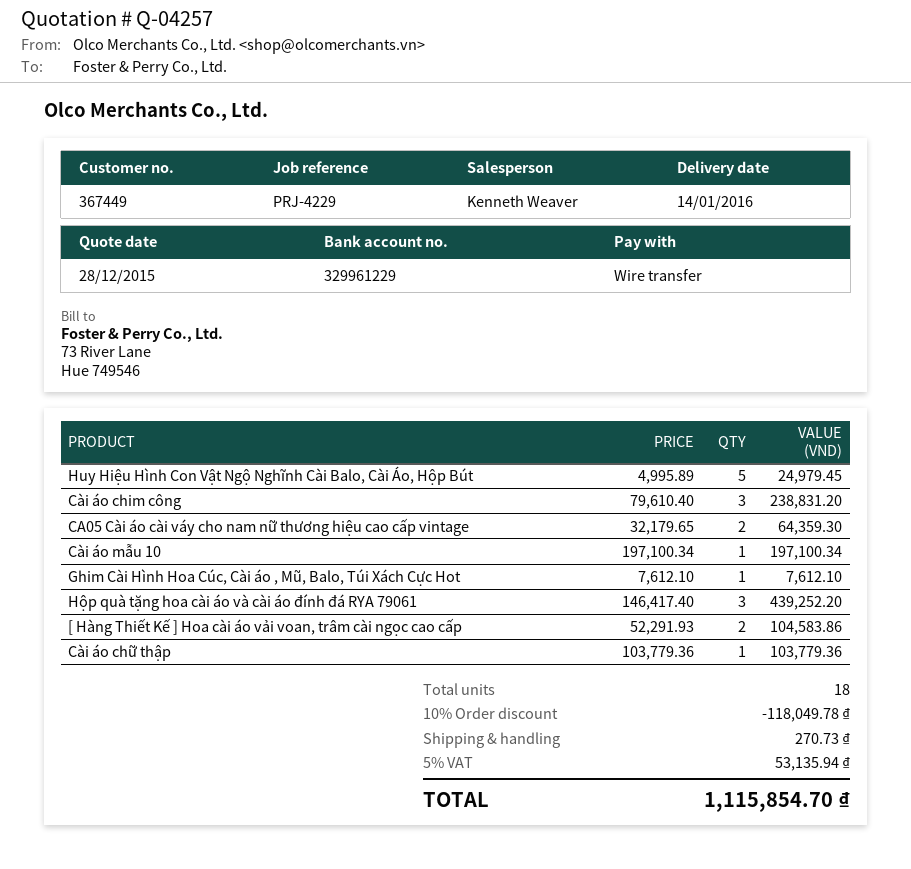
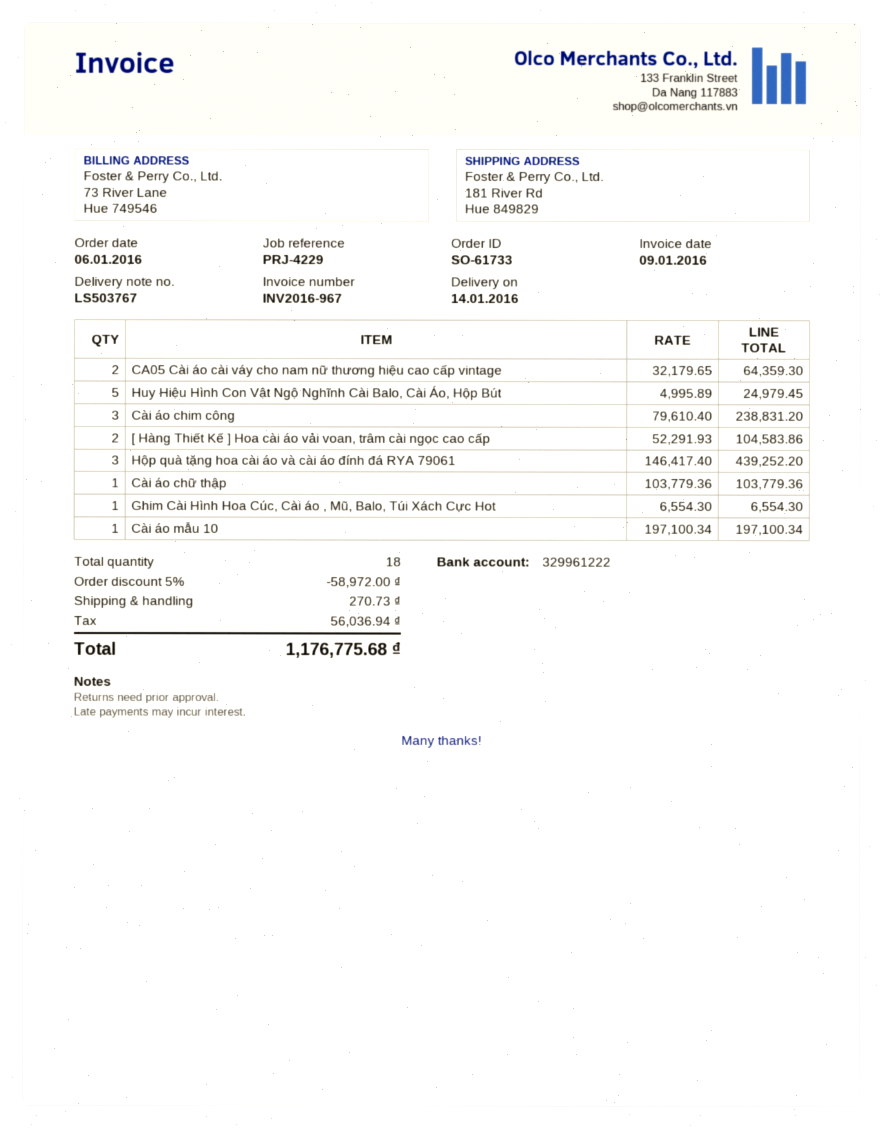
bank account: 329961229 -> 329961222
Ghim Cài Hình Hoa Cúc, Cài áo , Mũ, Balo, Túi Xách Cực Hot: 1 x 7612.10 = 7612.10 -> 1 x 6554.30 = 6554.30
discount: 10% = 118049.78 -> 5% = 58972.00
tax: 53135.94 -> 56036.94
total: 1115854.70 -> 1176775.68

